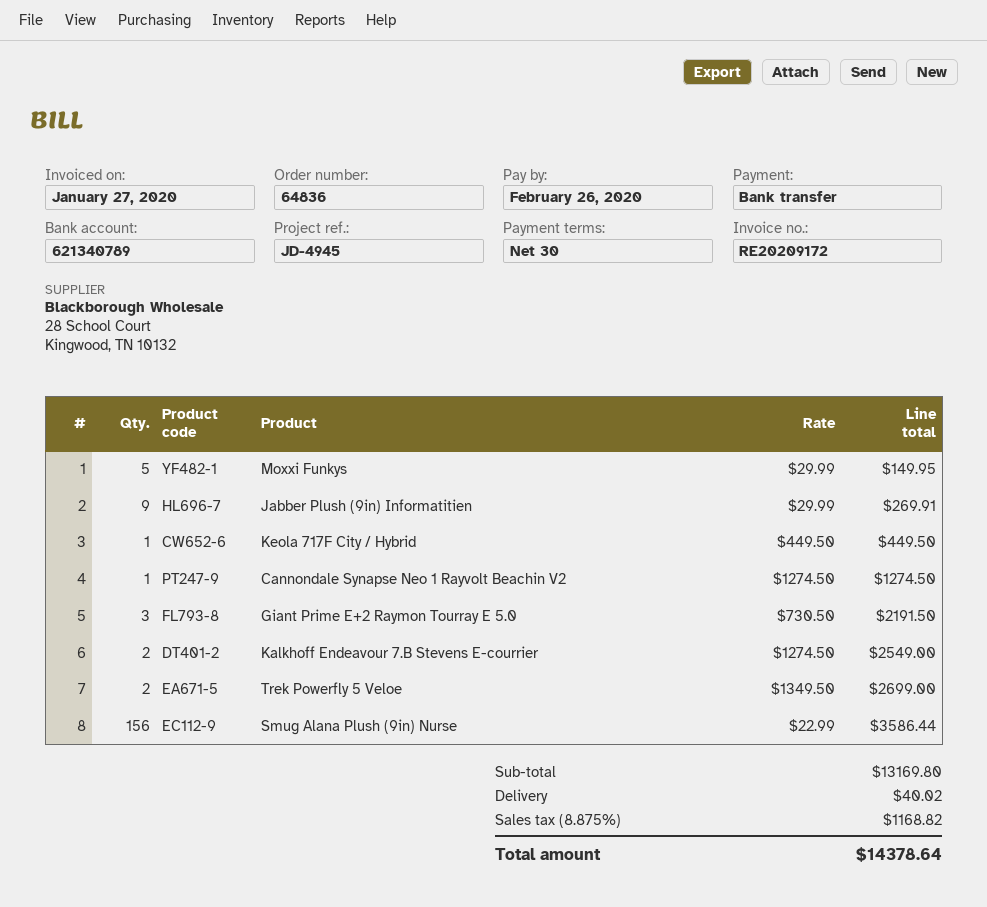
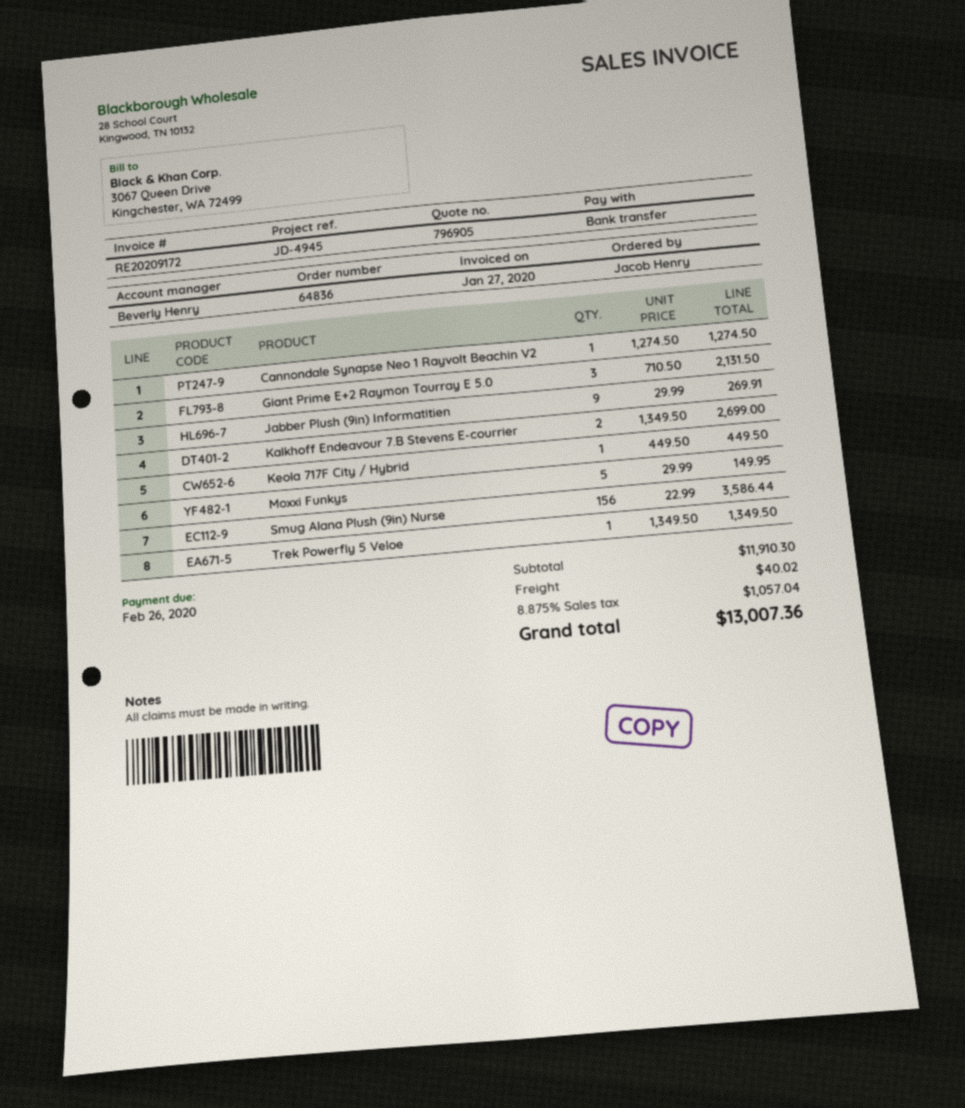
Giant Prime E+2 Raymon Tourray E 5.0: 3 x 730.50 = 2191.50 -> 3 x 710.50 = 2131.50
Kalkhoff Endeavour 7.B Stevens E-courrier: 2 x 1274.50 = 2549.00 -> 2 x 1349.50 = 2699.00
Trek Powerfly 5 Veloe: 2 x 1349.50 = 2699.00 -> 1 x 1349.50 = 1349.50
subtotal: 13169.80 -> 11910.30
tax: 8.875% = 1168.82 -> 8.875% = 1057.04
total: 14378.64 -> 13007.36

